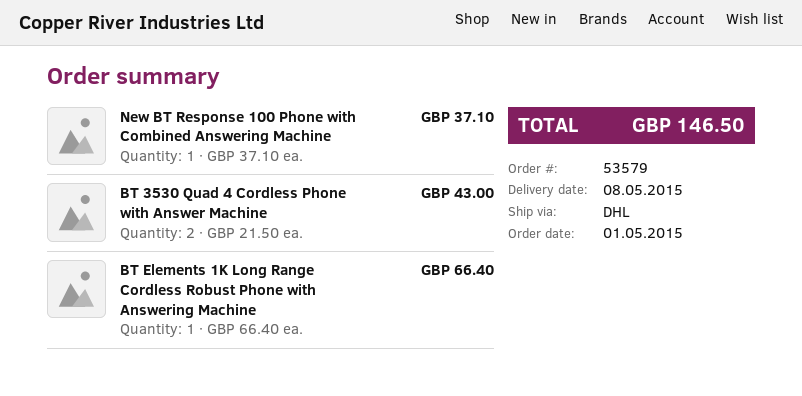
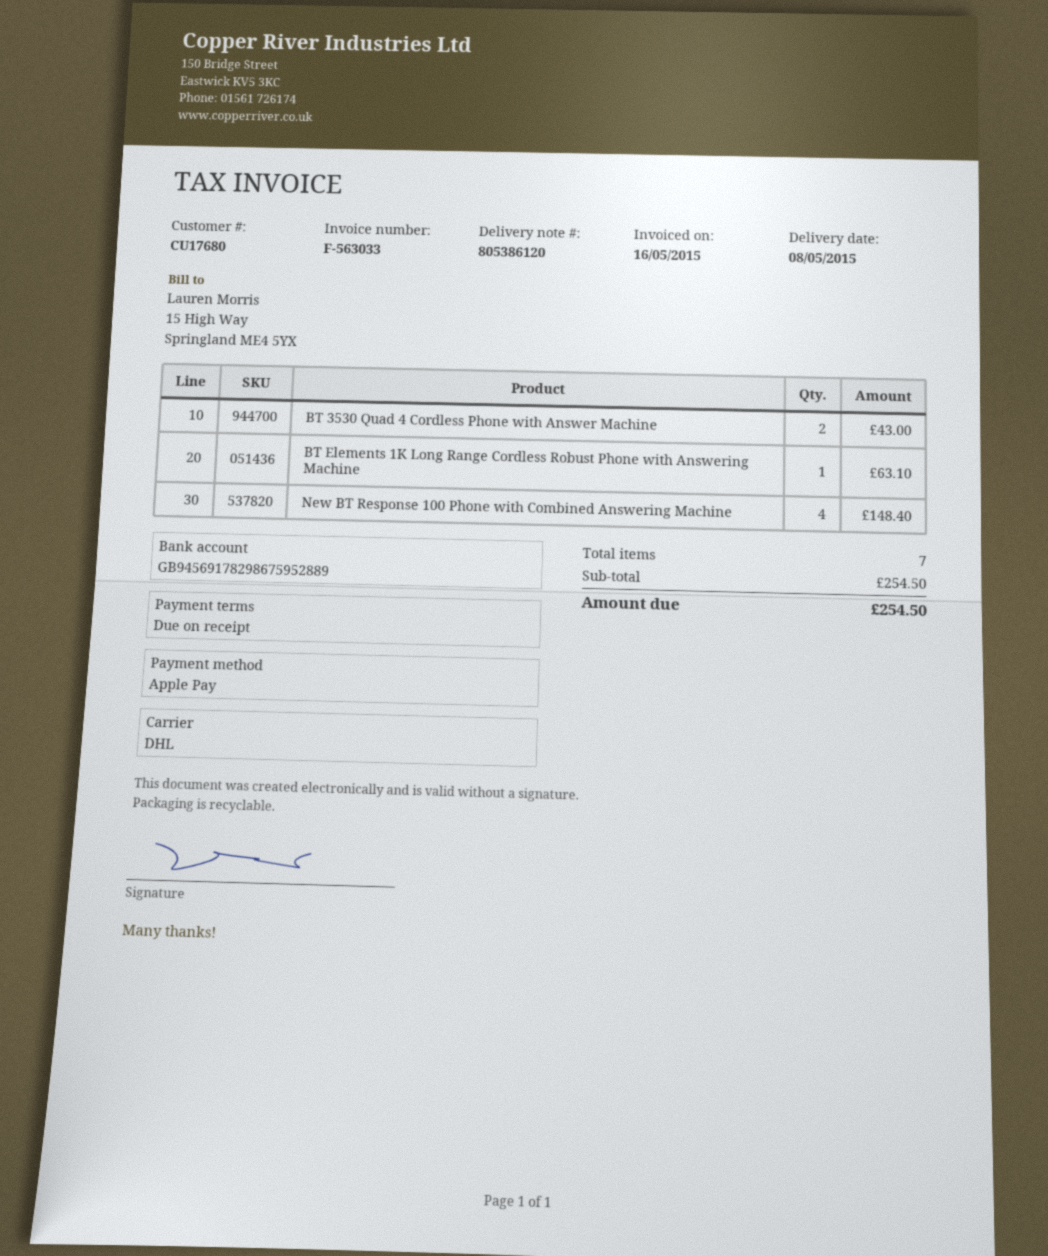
New BT Response 100 Phone with Combined Answering Machine: 1 for 37.10 -> 4 for 148.40
BT Elements 1K Long Range Cordless Robust Phone with Answering Machine: 1 for 66.40 -> 1 for 63.10
total: 146.50 -> 254.50

